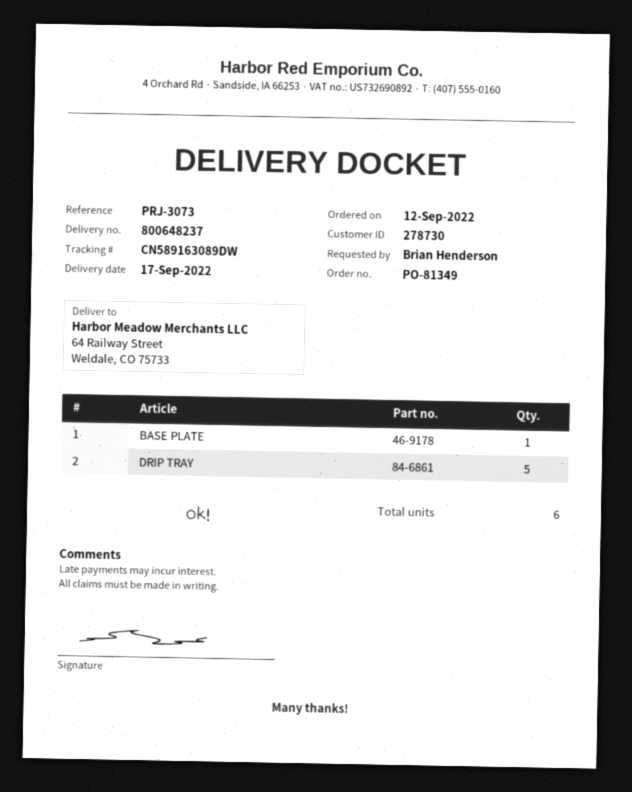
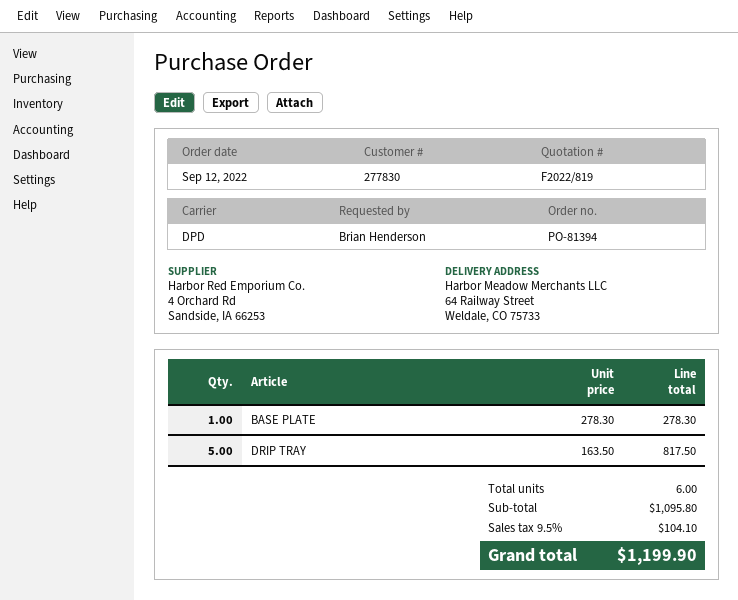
order number: PO-81349 -> PO-81394
customer number: 278730 -> 277830

